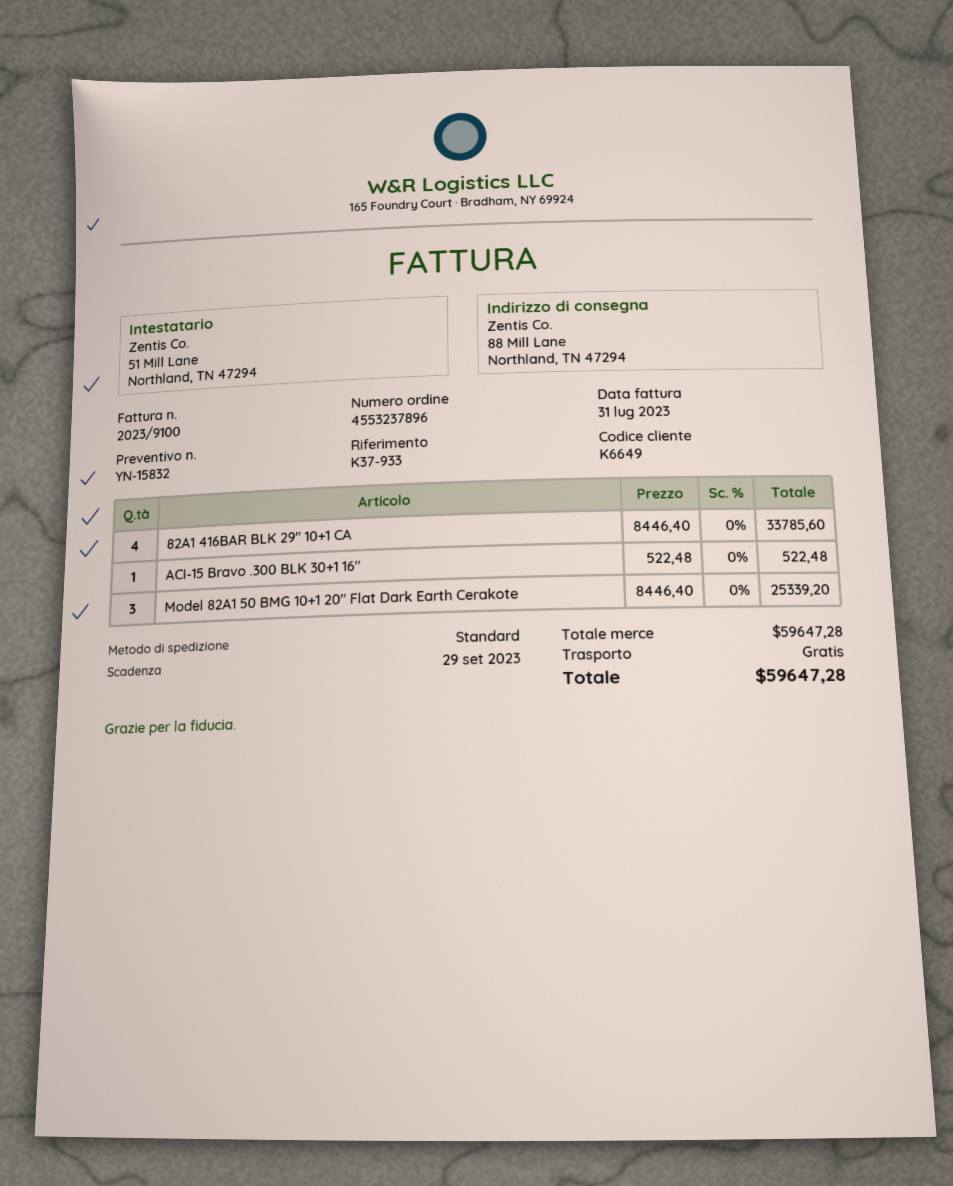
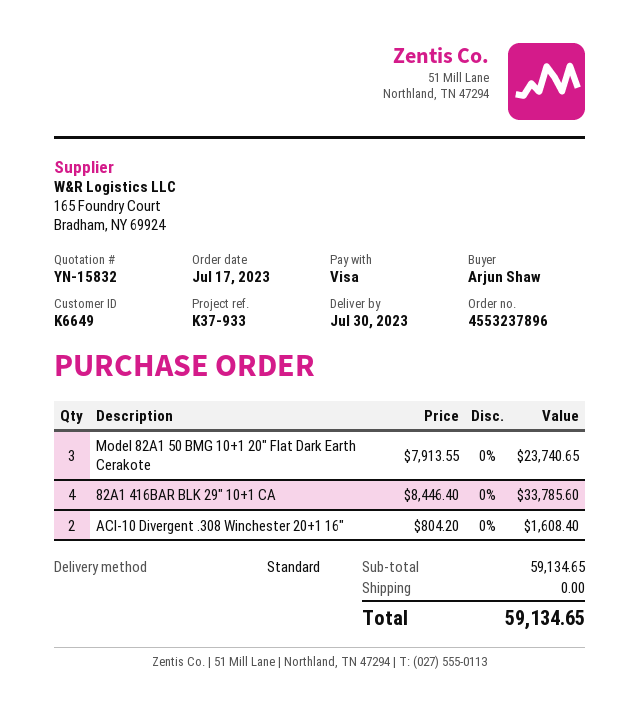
ACI-15 Bravo .300 BLK 30+1 16": 1 x 522.48 = 522.48 -> none
Model 82A1 50 BMG 10+1 20" Flat Dark Earth Cerakote: 3 x 8446.40 = 25339.20 -> 3 x 7913.55 = 23740.65
ACI-10 Divergent .308 Winchester 20+1 16": none -> 2 x 804.20 = 1608.40
subtotal: 59647.28 -> 59134.65
total: 59647.28 -> 59134.65

